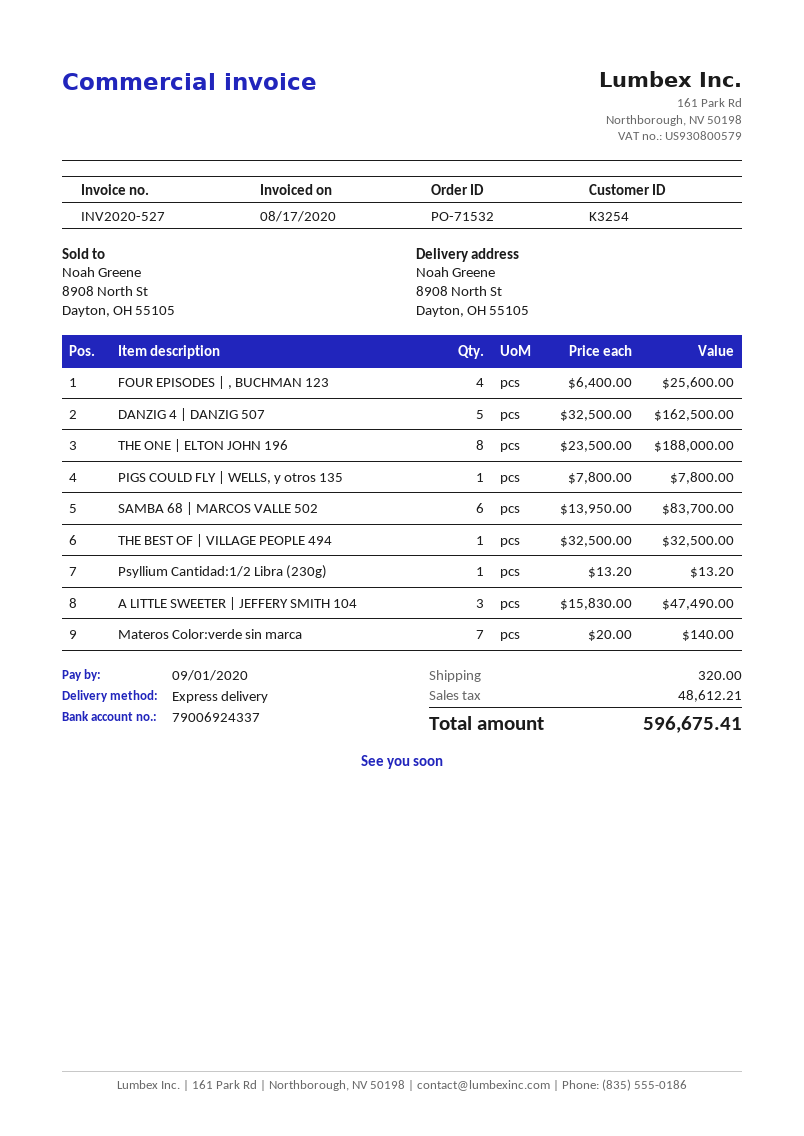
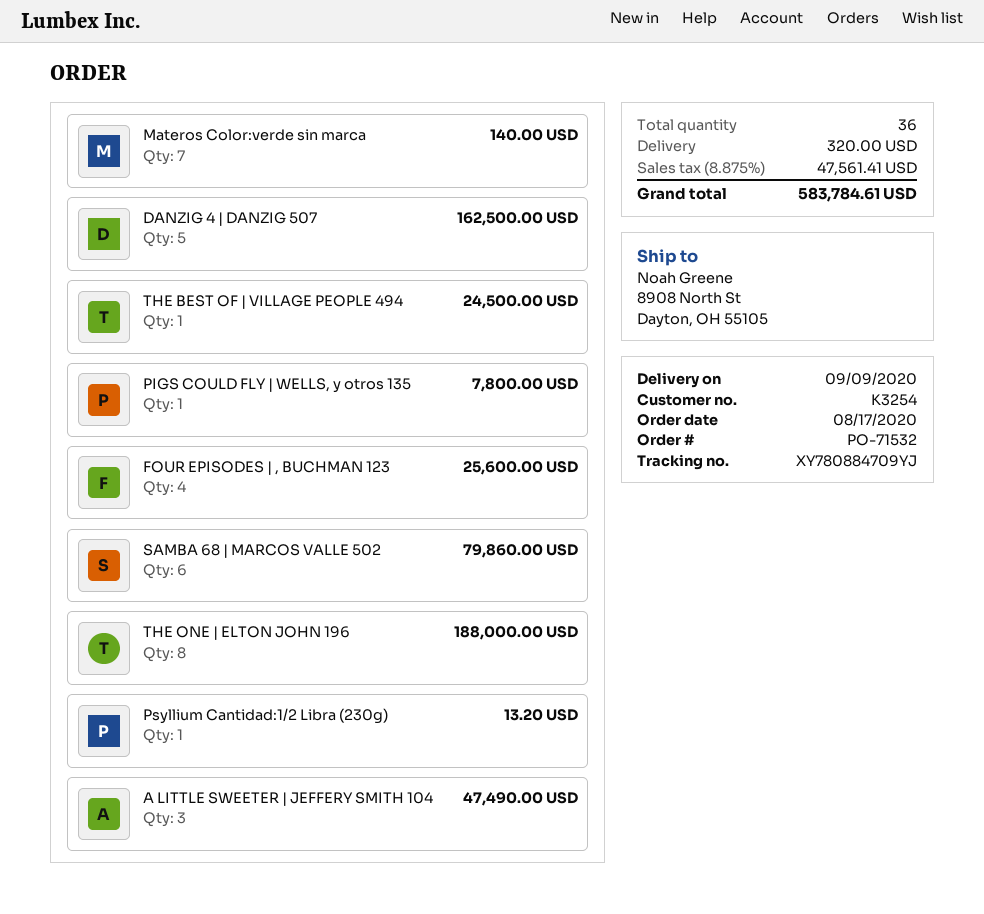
SAMBA 68 | MARCOS VALLE 502: 6 for 83700.00 -> 6 for 79860.00
THE BEST OF | VILLAGE PEOPLE 494: 1 for 32500.00 -> 1 for 24500.00
tax: 48612.21 -> 47561.41
total: 596675.41 -> 583784.61

